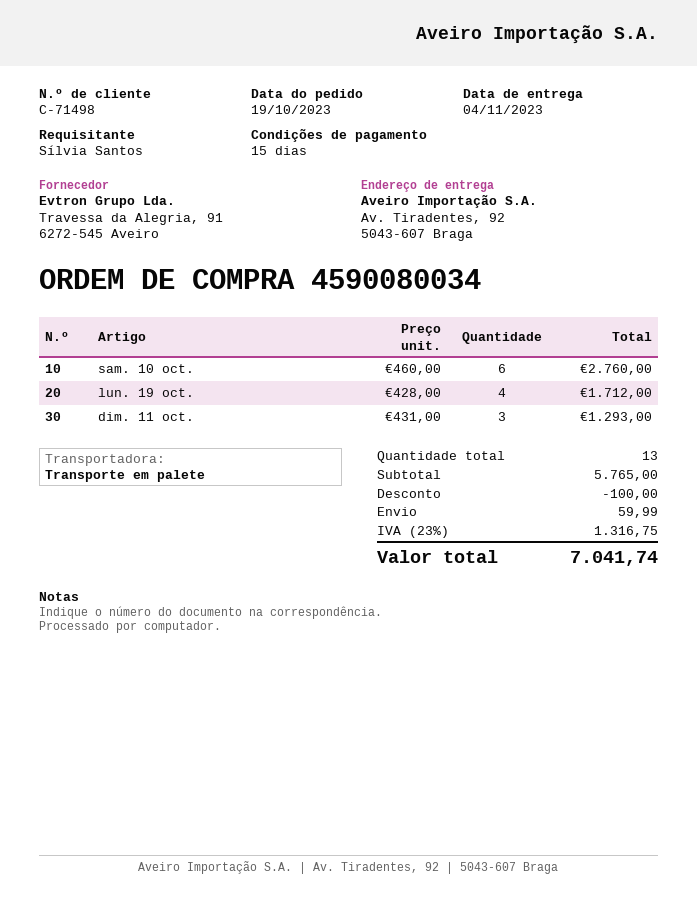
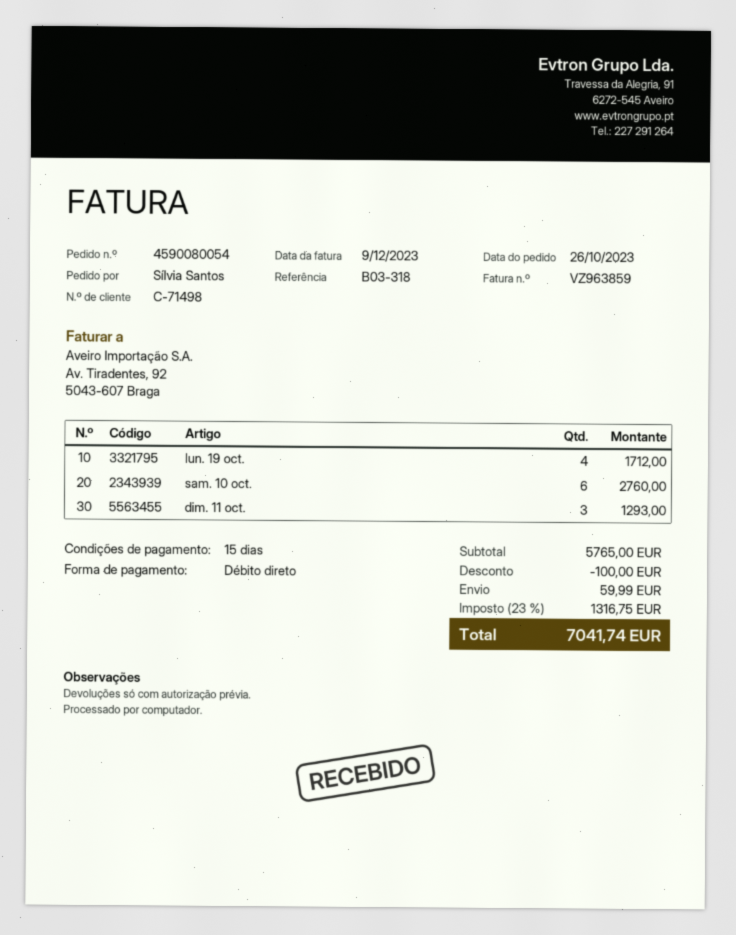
order number: 4590080034 -> 4590080054
order date: 2023-10-19 -> 2023-10-26

